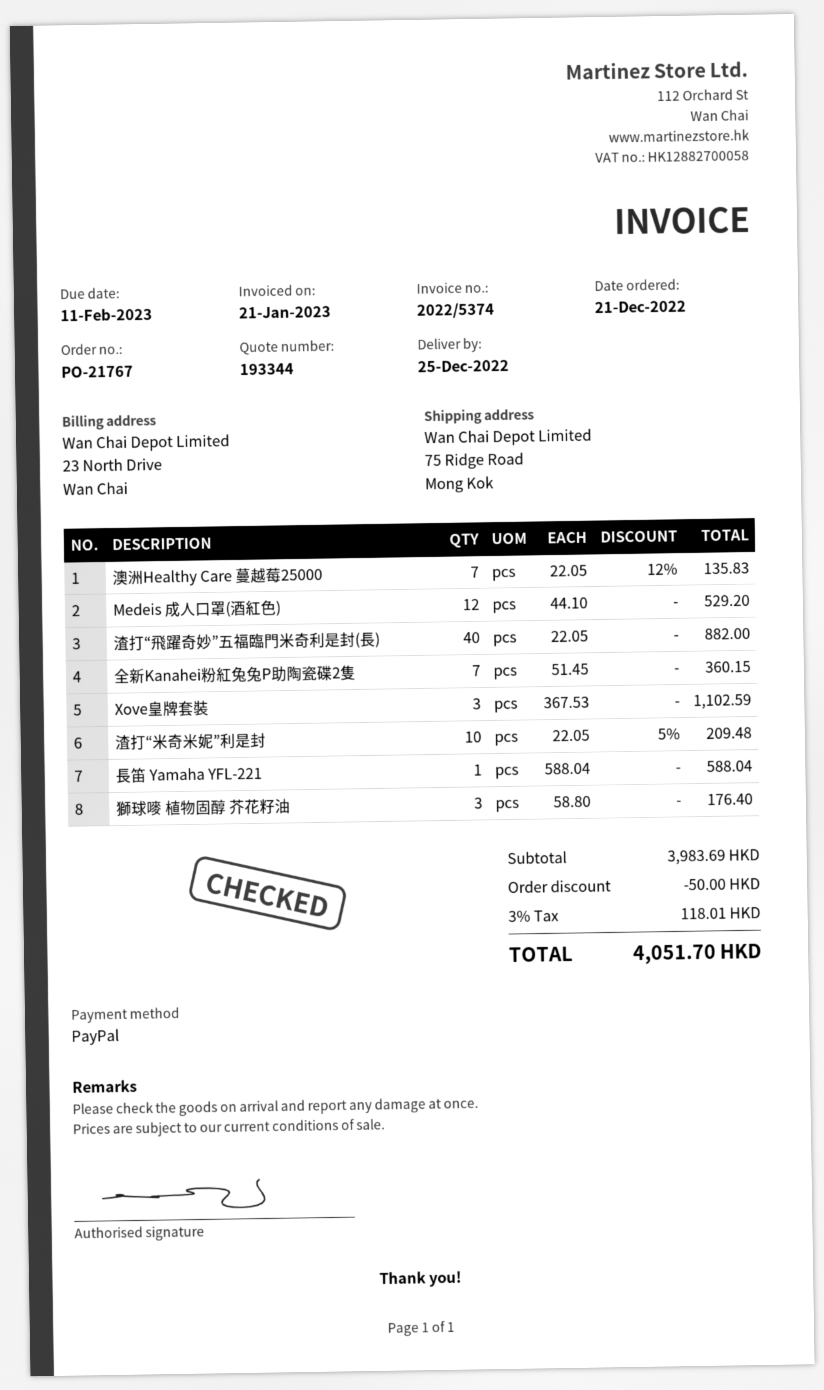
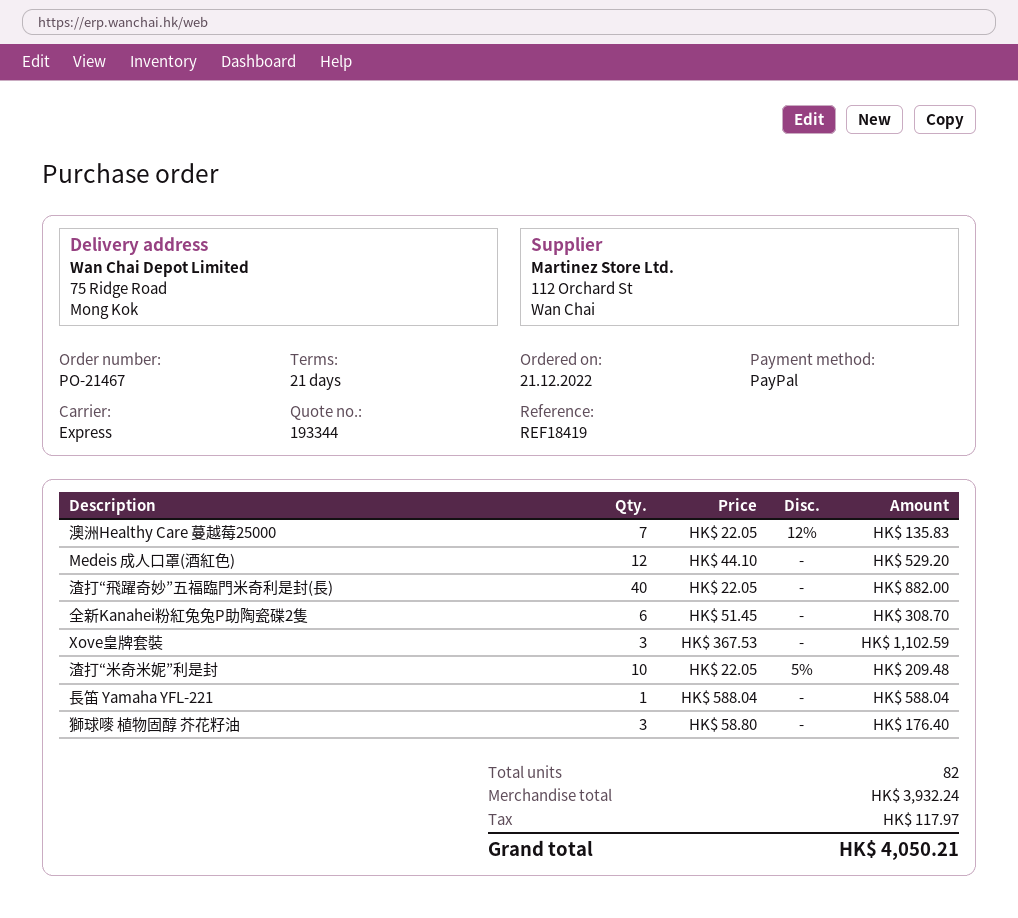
order number: PO-21767 -> PO-21467
全新Kanahei粉紅兔兔P助陶瓷碟2隻: 7 x 51.45 = 360.15 -> 6 x 51.45 = 308.70
subtotal: 3983.69 -> 3932.24
discount: 50.00 -> none
tax: 118.01 -> 117.97
total: 4051.70 -> 4050.21

